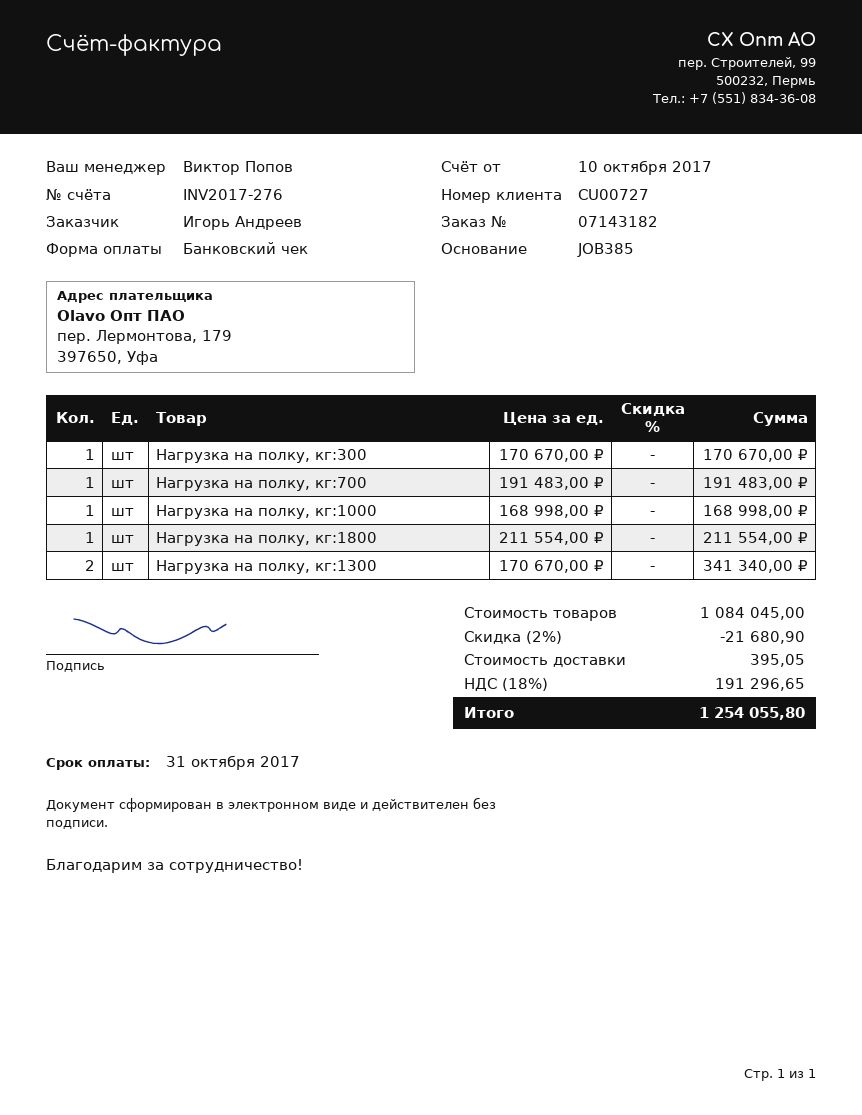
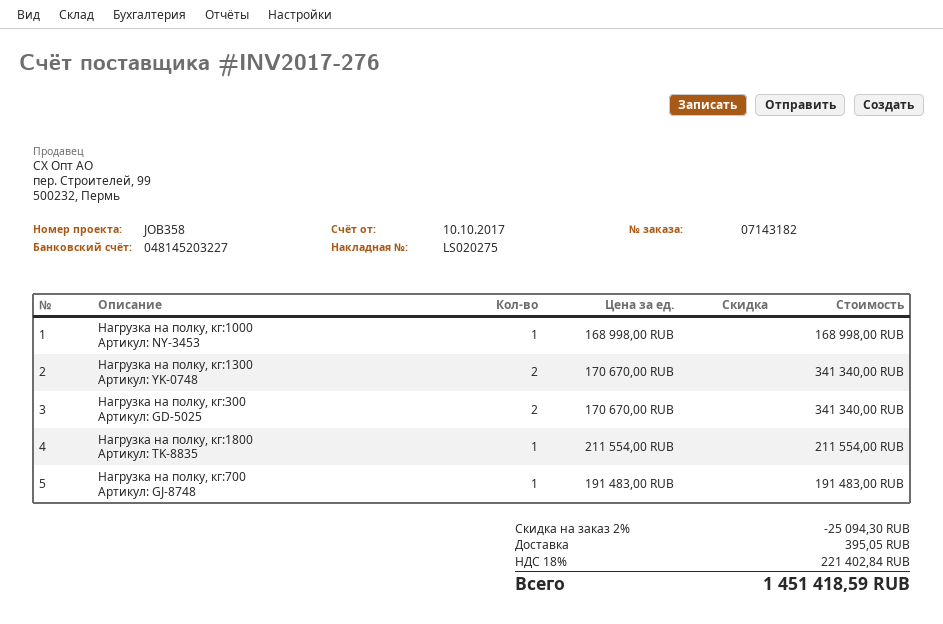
reference: JOB385 -> JOB358
Нагрузка на полку, кг:300: 1 x 170670.00 = 170670.00 -> 2 x 170670.00 = 341340.00
discount: 2% = 21680.90 -> 2% = 25094.30
tax: 18% = 191296.65 -> 18% = 221402.84
total: 1254055.80 -> 1451418.59

